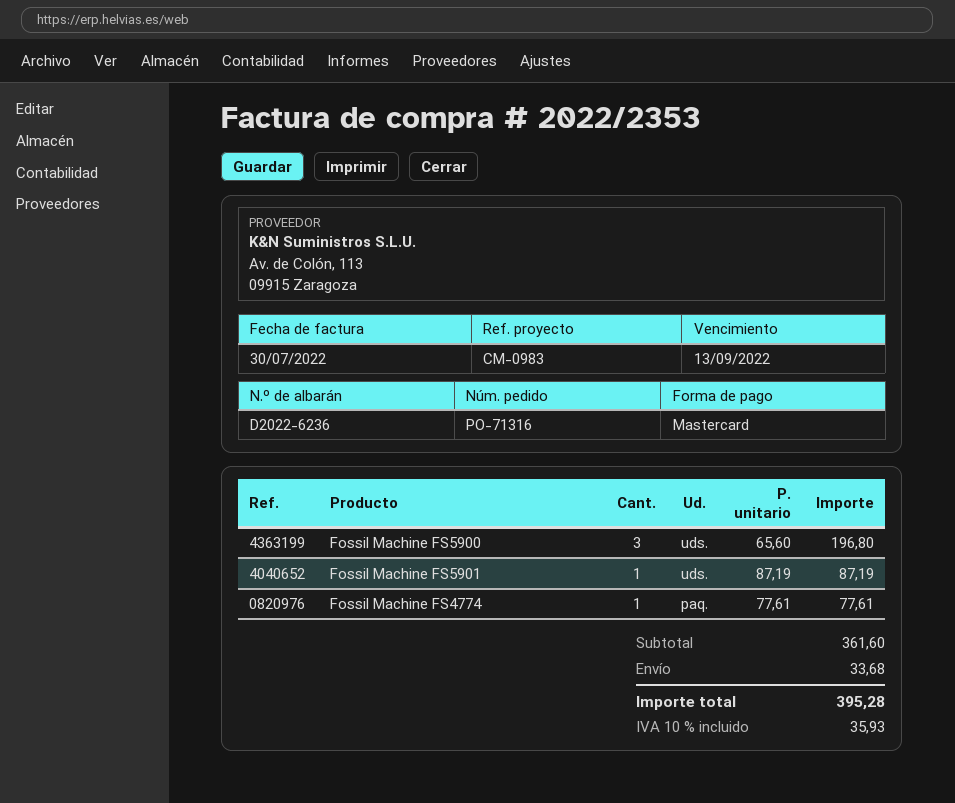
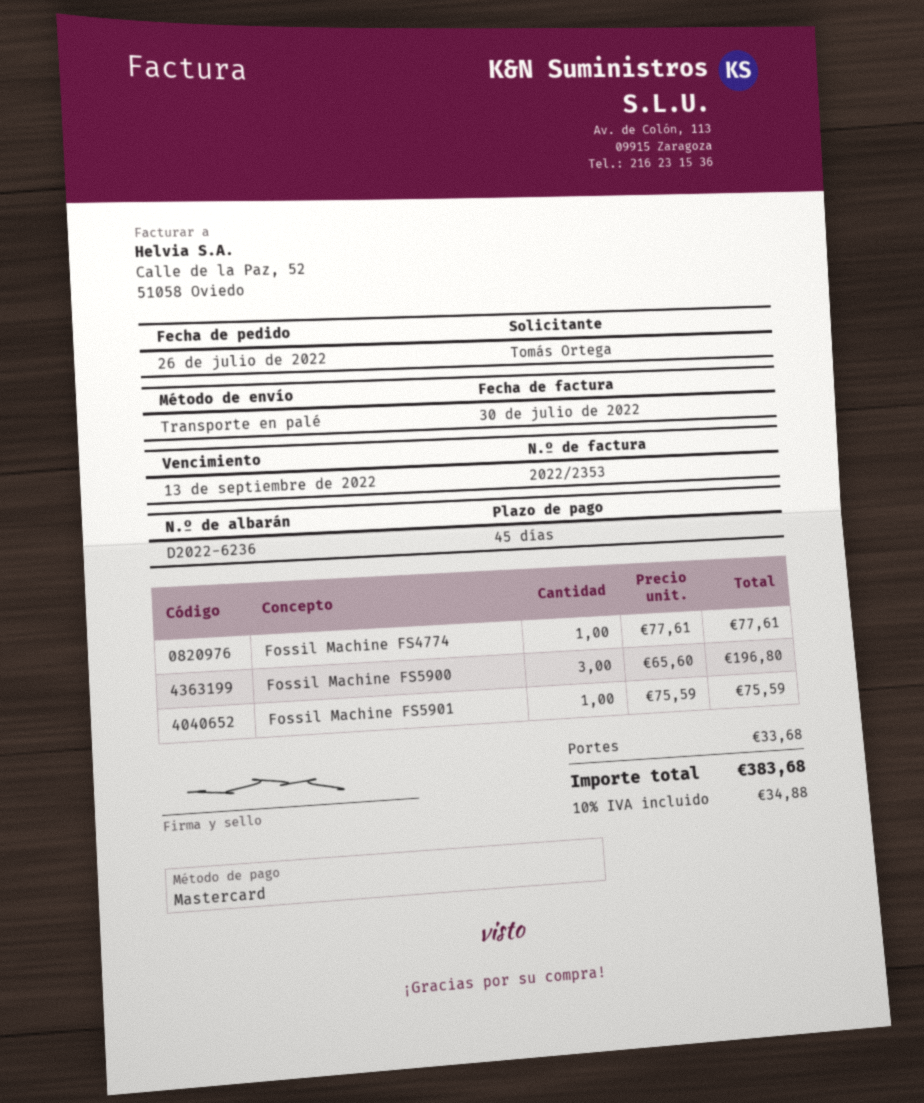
Fossil Machine FS5901: 1 x 87.19 = 87.19 -> 1 x 75.59 = 75.59
tax: 10% = 35.93 -> 10% = 34.88
total: 395.28 -> 383.68

